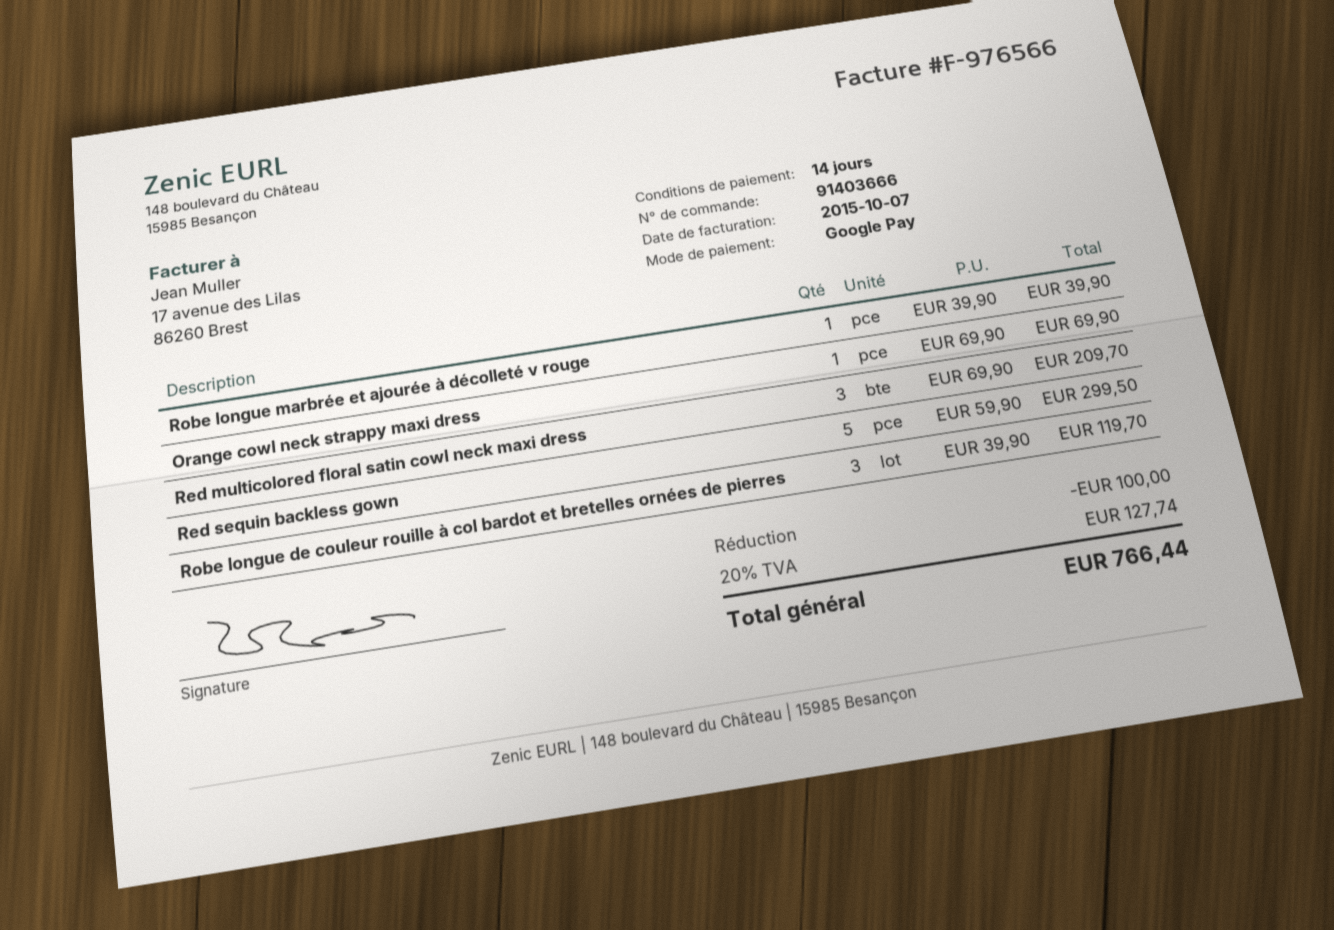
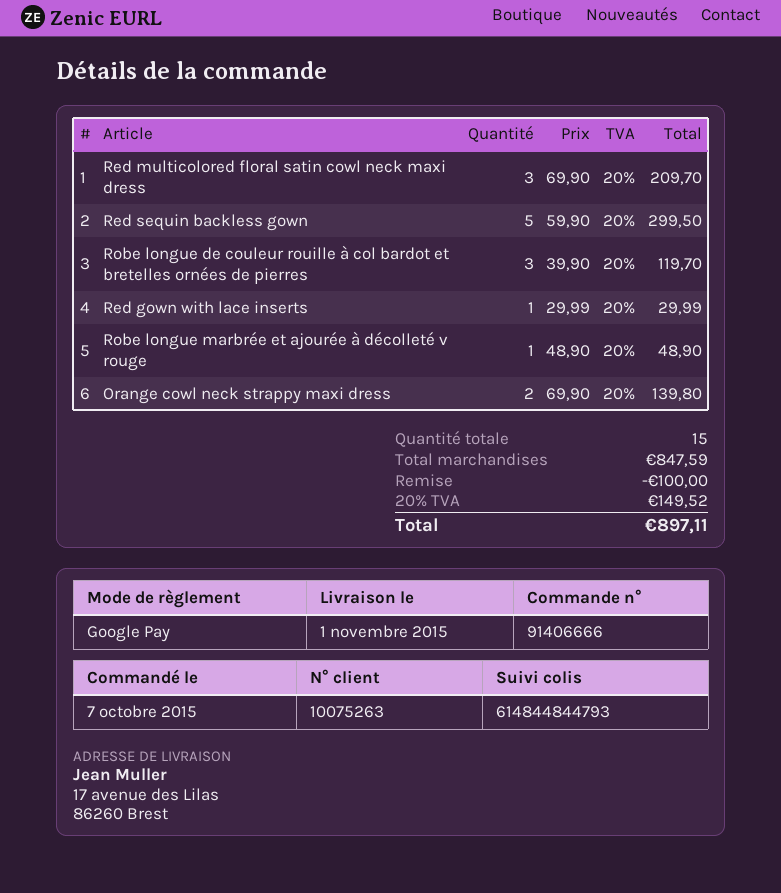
order number: 91403666 -> 91406666
Robe longue marbrée et ajourée à décolleté v rouge: 1 x 39.90 = 39.90 -> 1 x 48.90 = 48.90
Orange cowl neck strappy maxi dress: 1 x 69.90 = 69.90 -> 2 x 69.90 = 139.80
Red gown with lace inserts: none -> 1 x 29.99 = 29.99
tax: 20% = 127.74 -> 20% = 149.52
total: 766.44 -> 897.11

